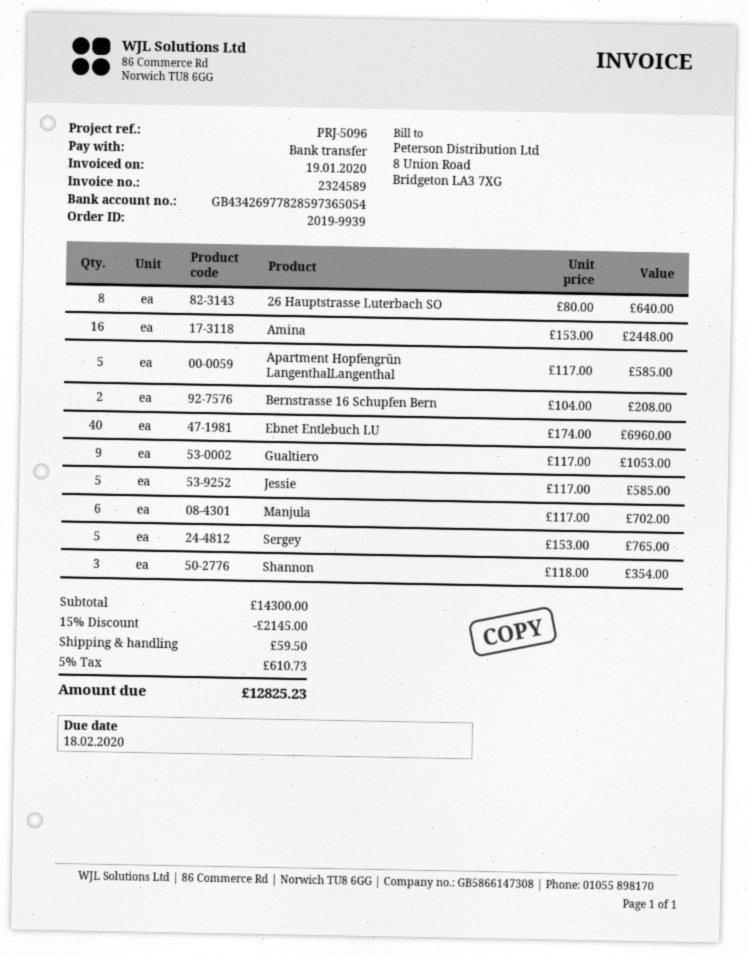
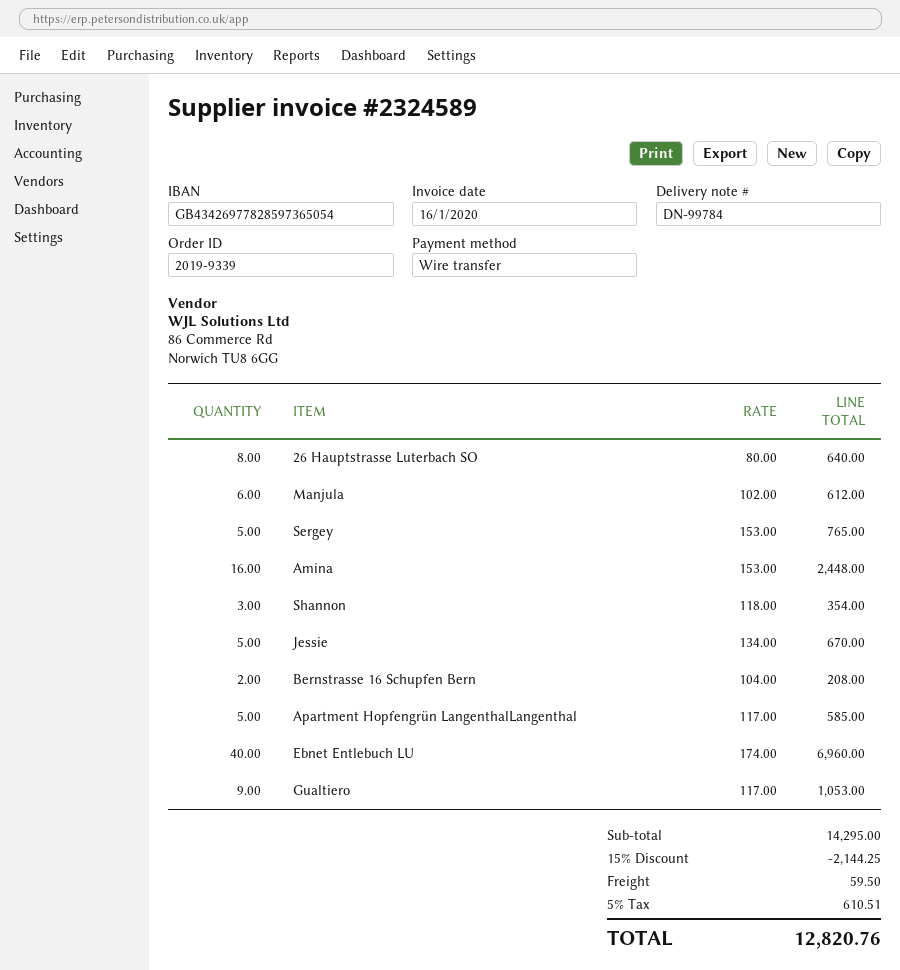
order number: 2019-9939 -> 2019-9339
invoice date: 2020-01-19 -> 2020-01-16
Jessie: 5 x 117.00 = 585.00 -> 5 x 134.00 = 670.00
Manjula: 6 x 117.00 = 702.00 -> 6 x 102.00 = 612.00
subtotal: 14300.00 -> 14295.00
discount: 15% = 2145.00 -> 15% = 2144.25
tax: 5% = 610.73 -> 5% = 610.51
total: 12825.23 -> 12820.76

